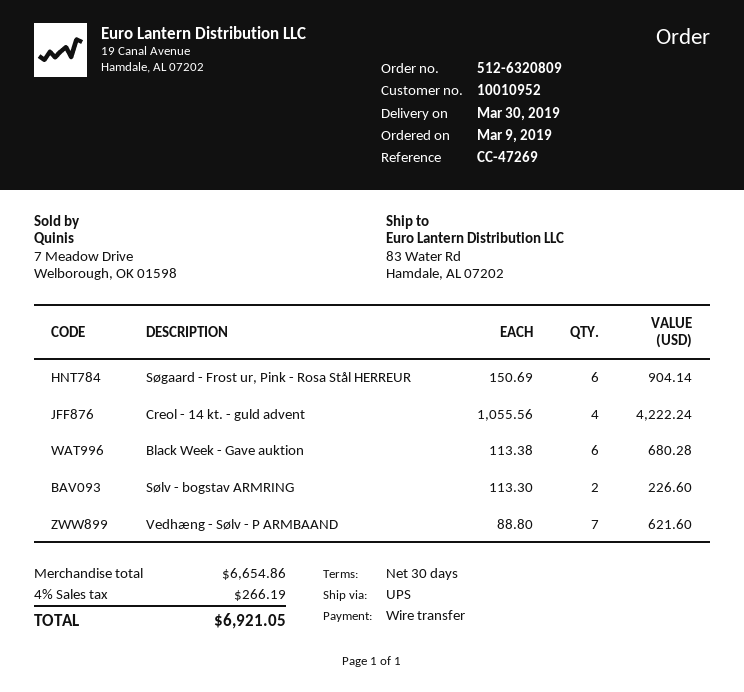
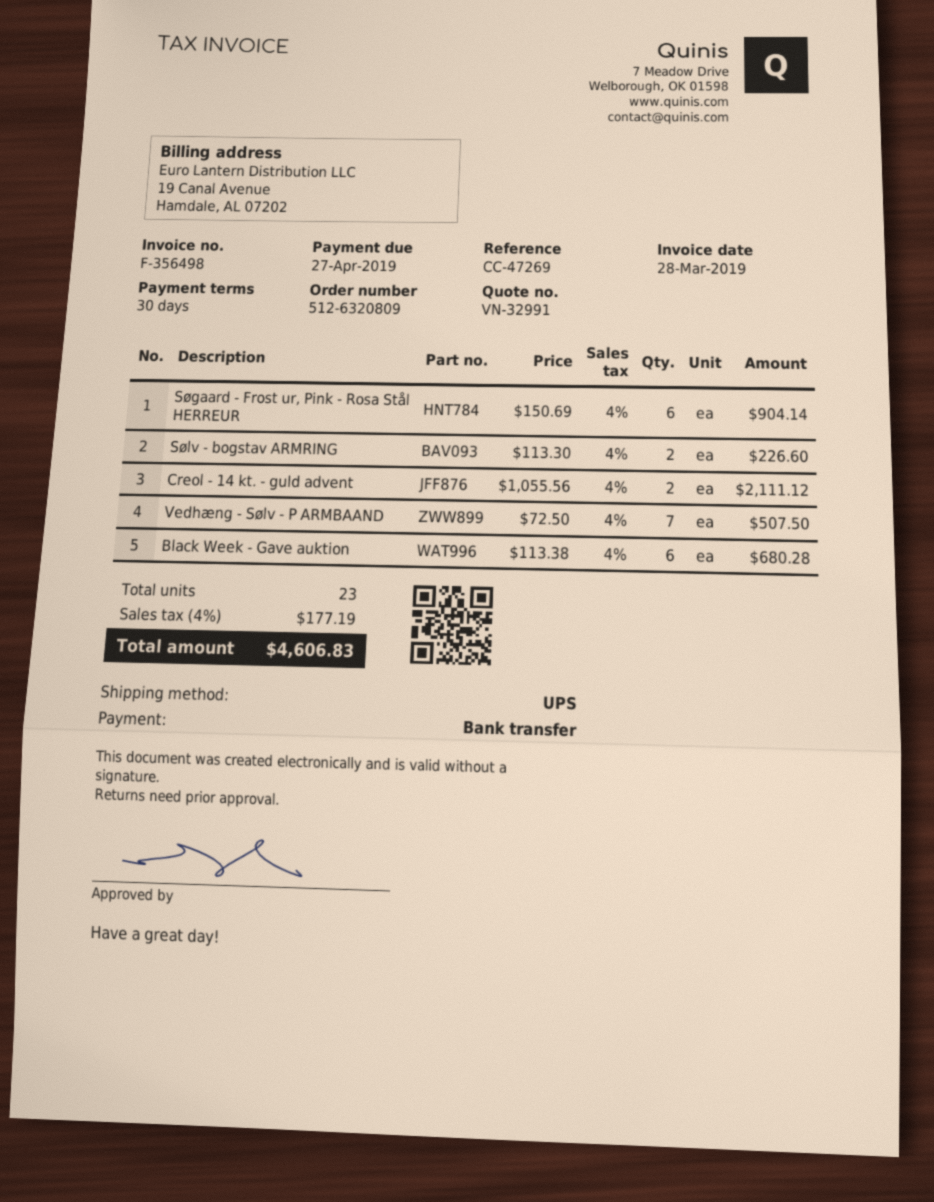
Creol - 14 kt. - guld advent: 4 x 1055.56 = 4222.24 -> 2 x 1055.56 = 2111.12
Vedhæng - Sølv - P ARMBAAND: 7 x 88.80 = 621.60 -> 7 x 72.50 = 507.50
tax: 4% = 266.19 -> 4% = 177.19
total: 6921.05 -> 4606.83

